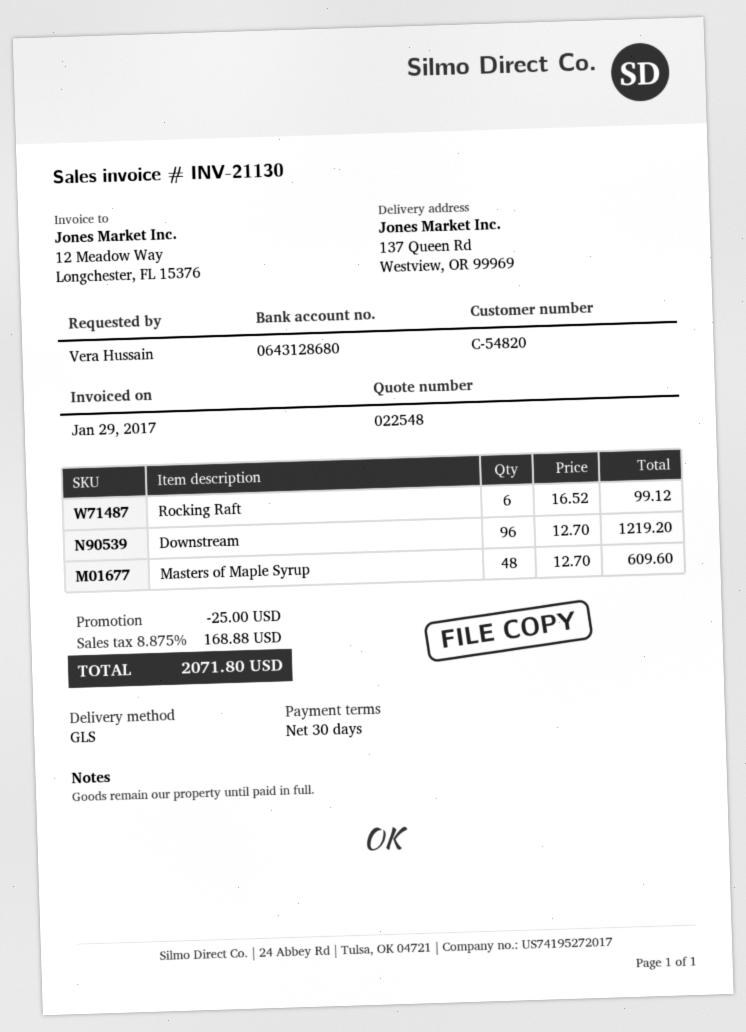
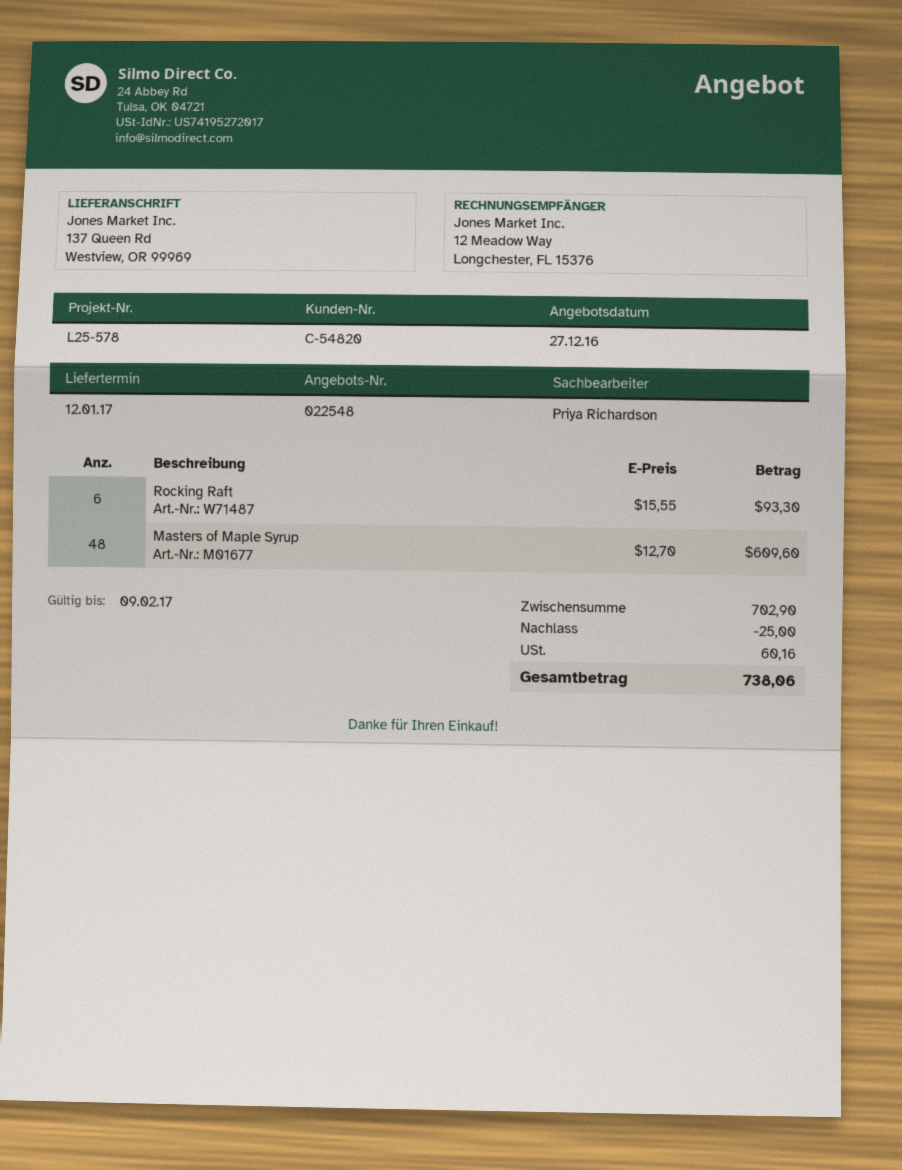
Rocking Raft: 6 x 16.52 = 99.12 -> 6 x 15.55 = 93.30
Downstream: 96 x 12.70 = 1219.20 -> none
tax: 168.88 -> 60.16
total: 2071.80 -> 738.06

